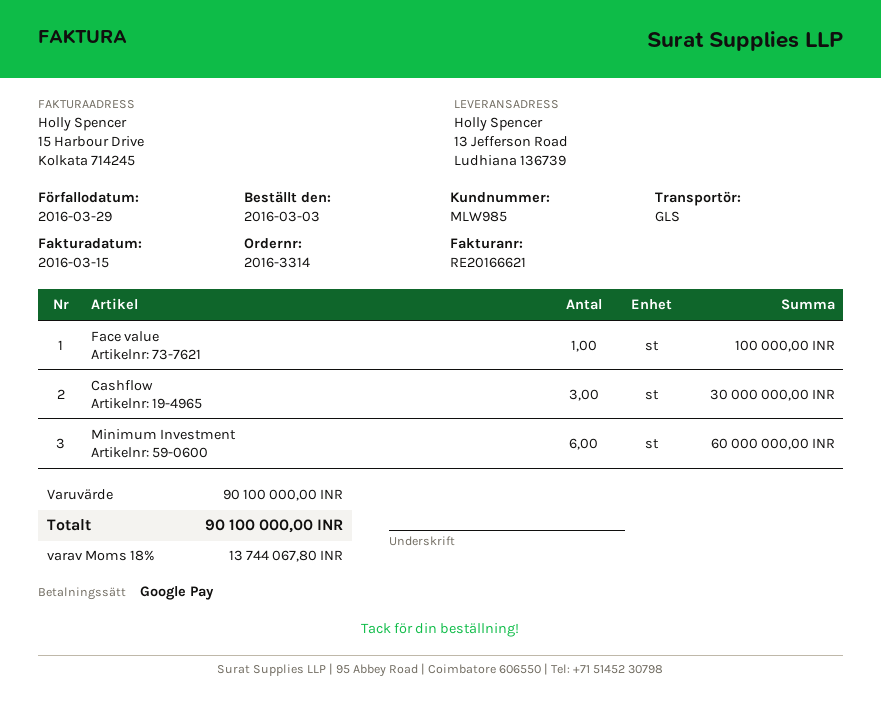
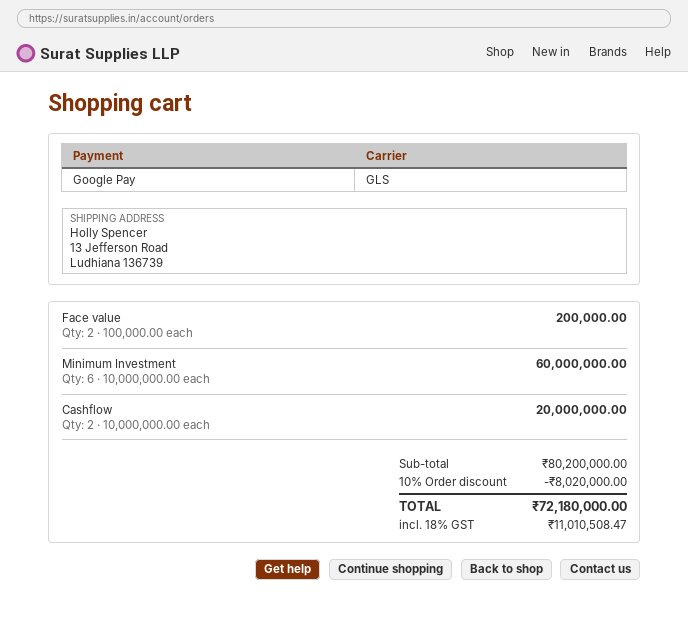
Face value: 1 for 100000.00 -> 2 for 200000.00
Cashflow: 3 for 30000000.00 -> 2 for 20000000.00
subtotal: 90100000.00 -> 80200000.00
discount: none -> 10% = 8020000.00
tax: 18% = 13744067.80 -> 18% = 11010508.47
total: 90100000.00 -> 72180000.00

